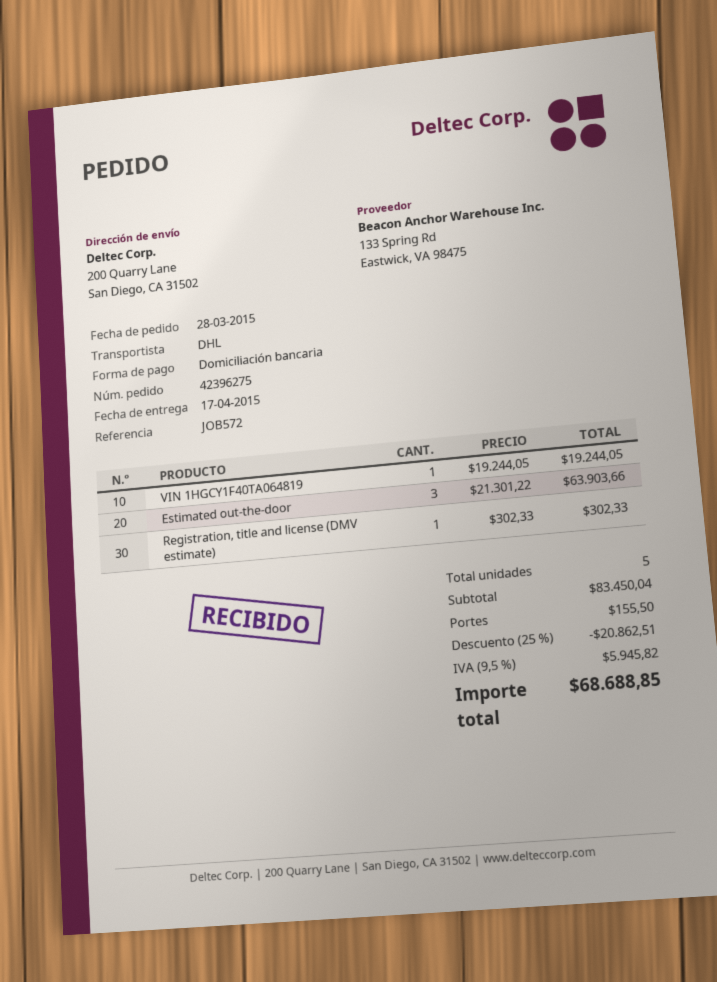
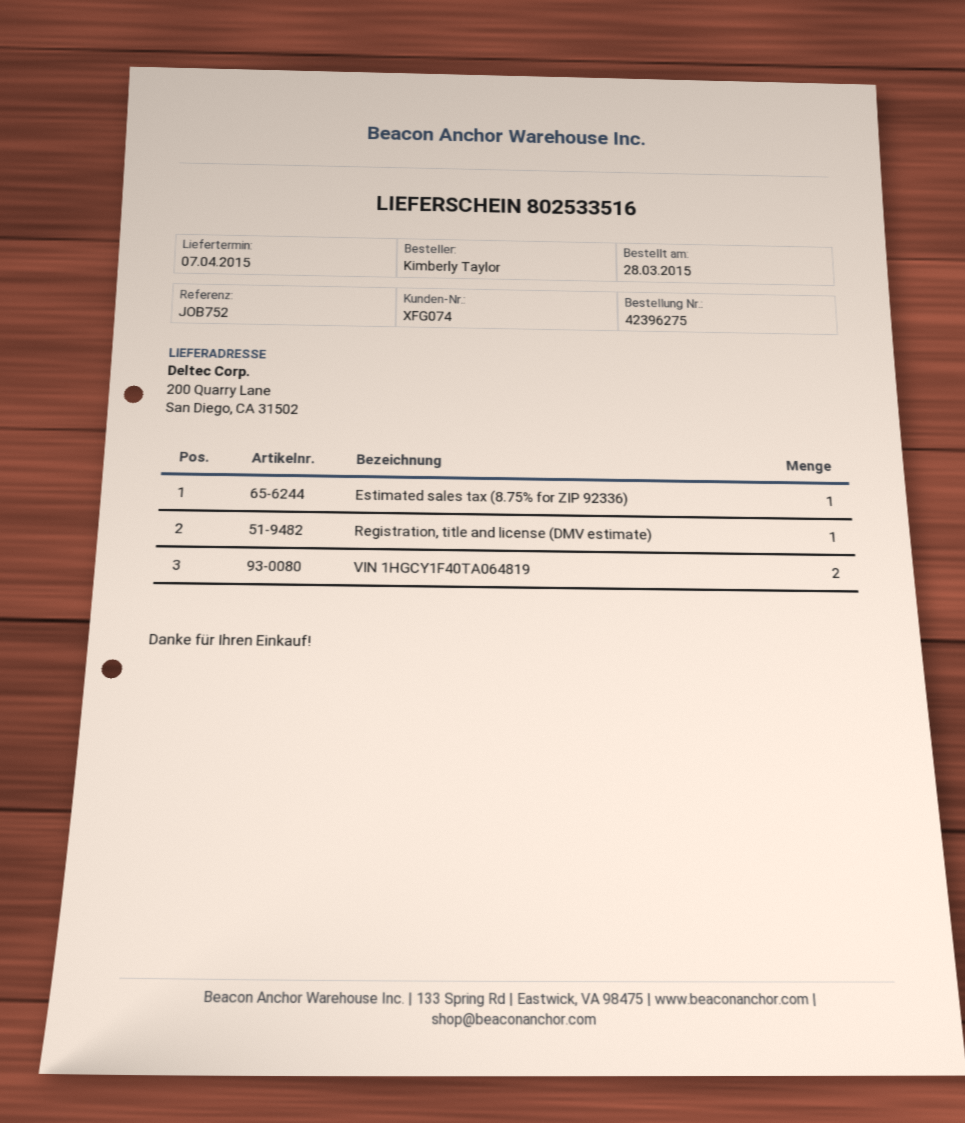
delivery date: 2015-04-17 -> 2015-04-07
reference: JOB572 -> JOB752
VIN 1HGCY1F40TA064819: 1 -> 2
Estimated out-the-door: 3 -> none
Estimated sales tax (8.75% for ZIP 92336): none -> 1

